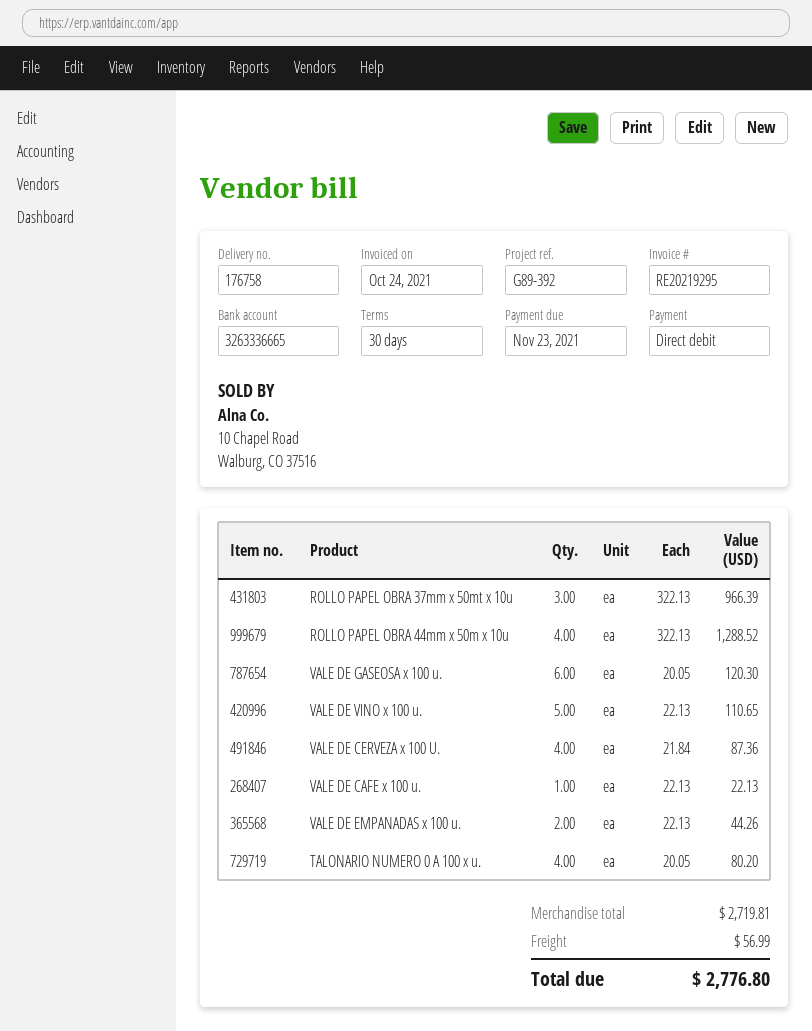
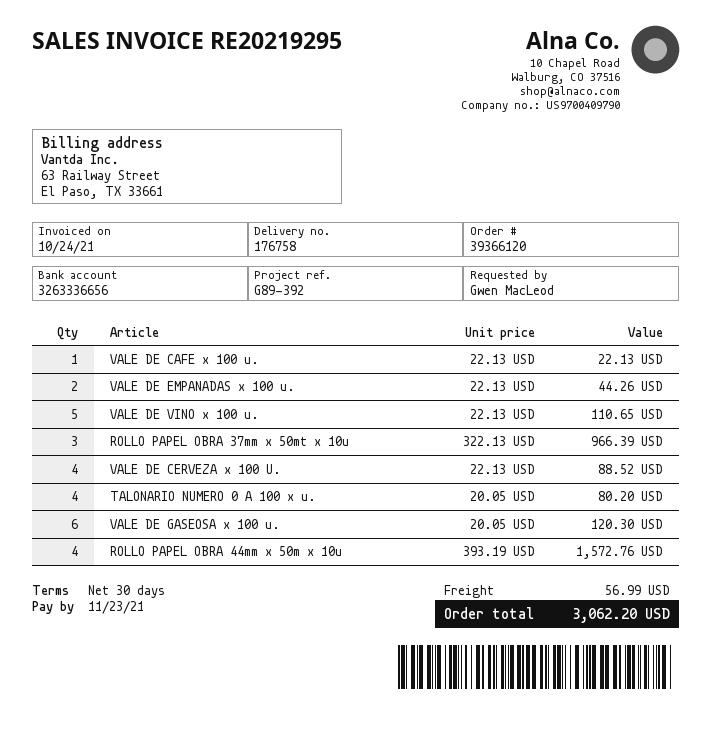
bank account: 3263336665 -> 3263336656
ROLLO PAPEL OBRA 44mm x 50m x 10u: 4 x 322.13 = 1288.52 -> 4 x 393.19 = 1572.76
VALE DE CERVEZA x 100 U.: 4 x 21.84 = 87.36 -> 4 x 22.13 = 88.52
total: 2776.80 -> 3062.20

